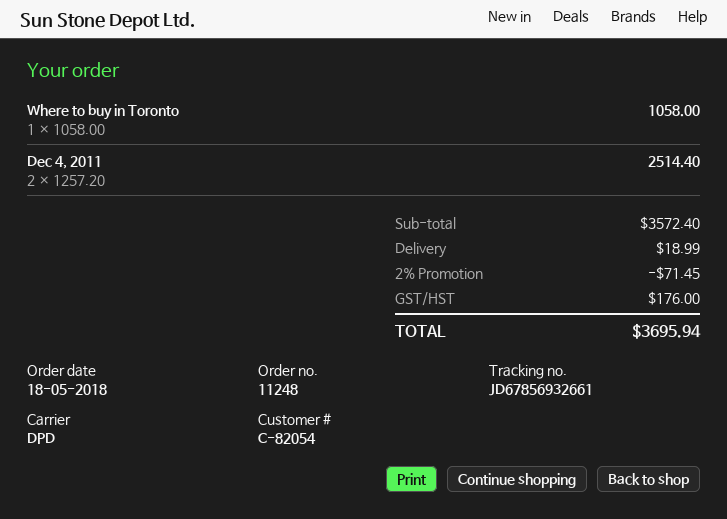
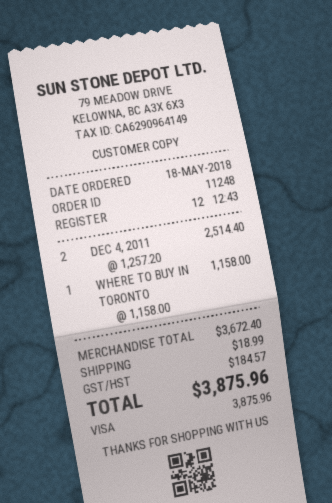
Where to buy in Toronto: 1 x 1058.00 = 1058.00 -> 1 x 1158.00 = 1158.00
subtotal: 3572.40 -> 3672.40
discount: 2% = 71.45 -> none
tax: 176.00 -> 184.57
total: 3695.94 -> 3875.96

